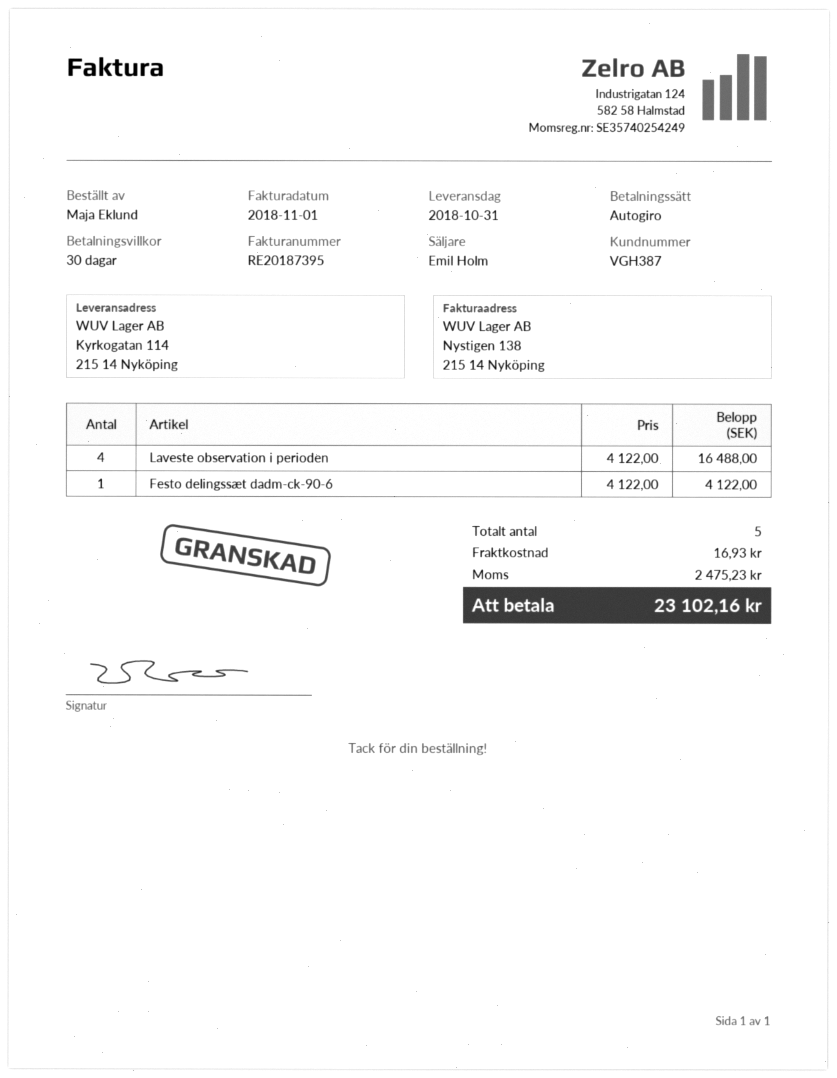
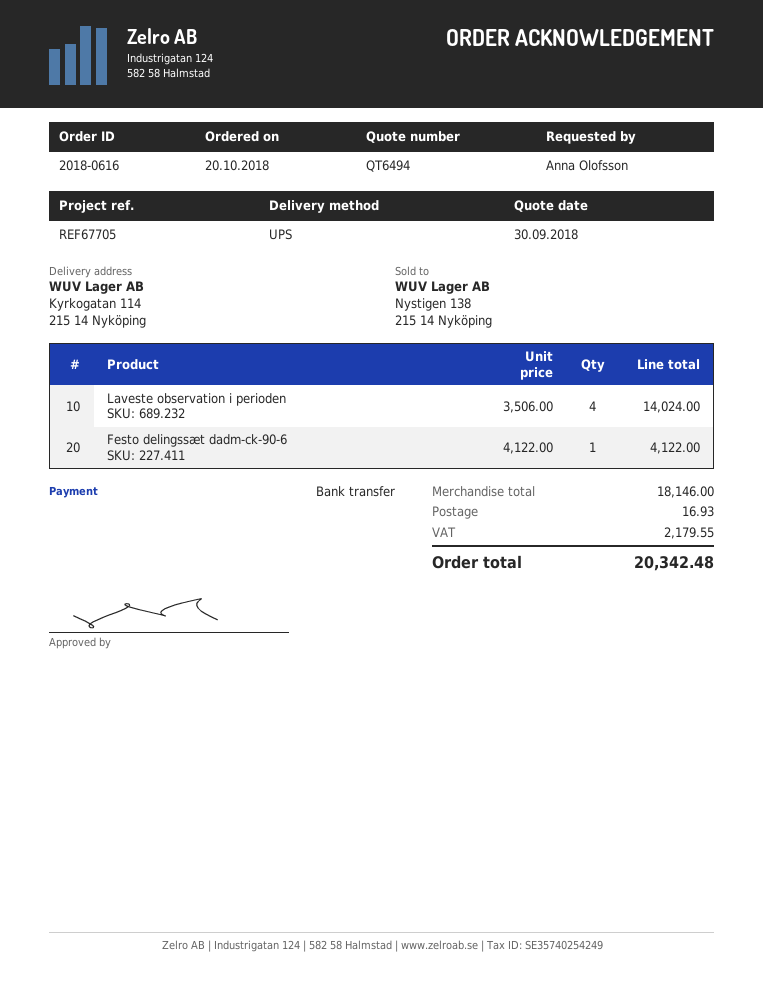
ordered by: Maja Eklund -> Anna Olofsson
payment method: direct debit -> bank transfer
Laveste observation i perioden: 4 x 4122.00 = 16488.00 -> 4 x 3506.00 = 14024.00
tax: 2475.23 -> 2179.55
total: 23102.16 -> 20342.48

